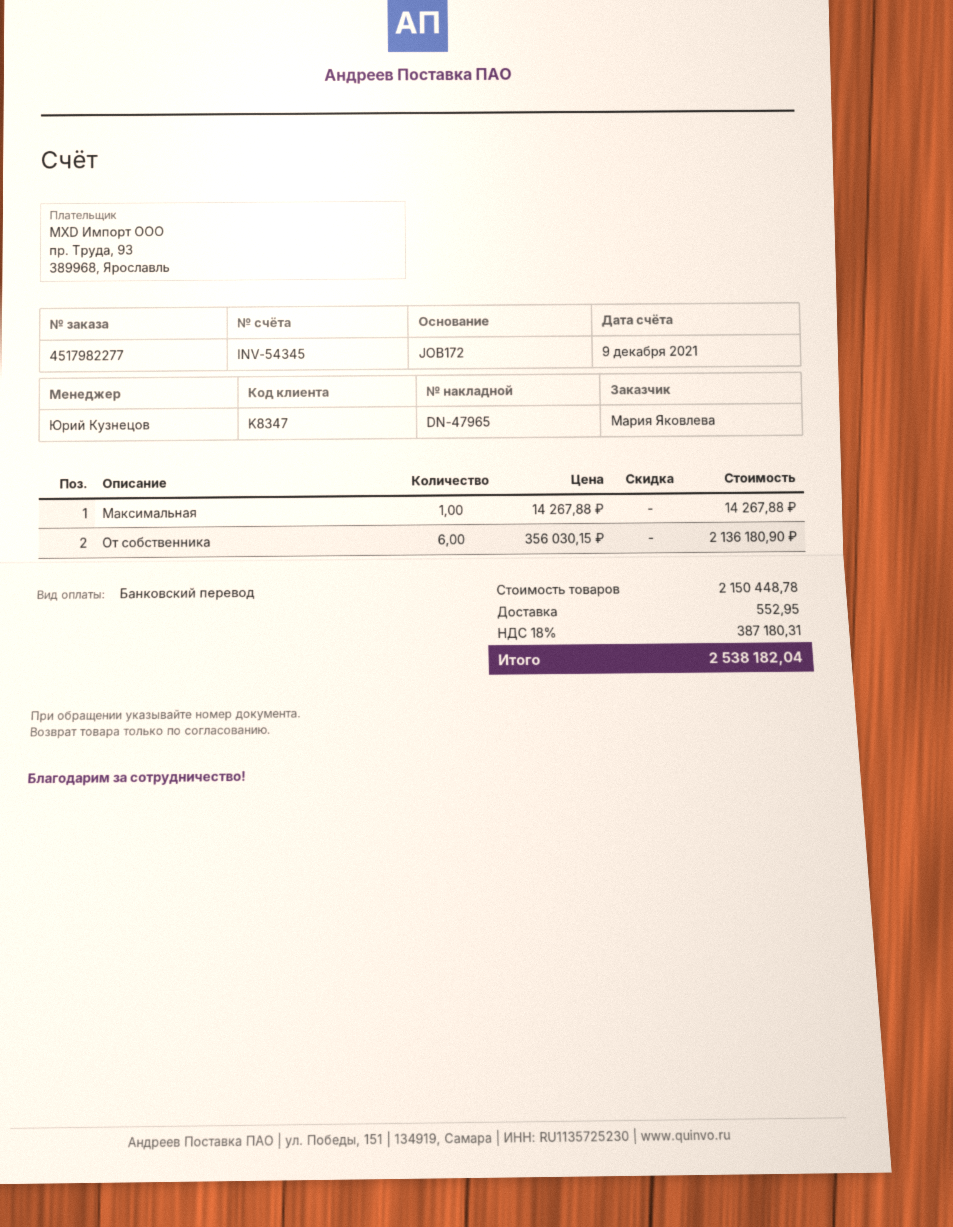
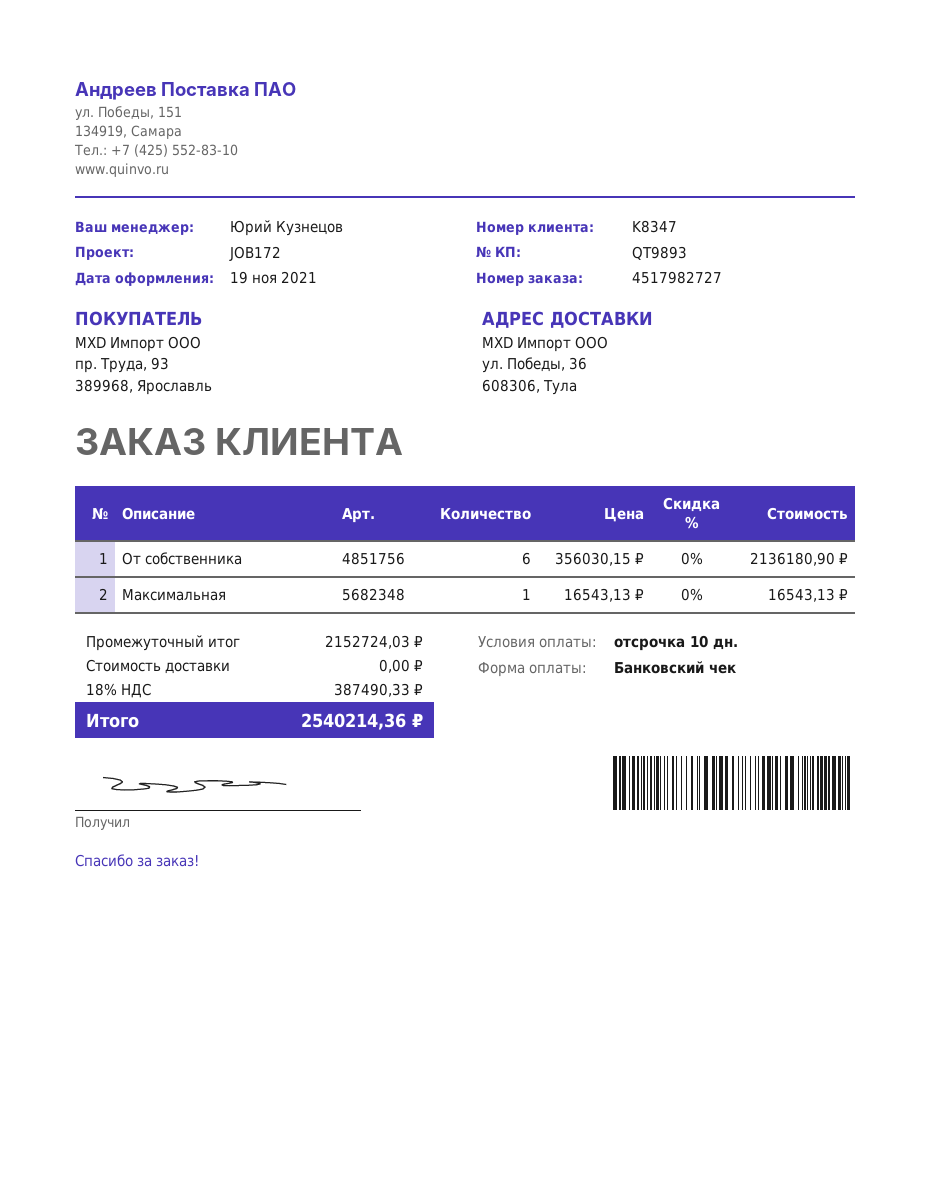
order number: 4517982277 -> 4517982727
payment method: bank transfer -> cheque
Максимальная: 1 x 14267.88 = 14267.88 -> 1 x 16543.13 = 16543.13
subtotal: 2150448.78 -> 2152724.03
shipping: 552.95 -> 0.00
tax: 18% = 387180.31 -> 18% = 387490.33
total: 2538182.04 -> 2540214.36

